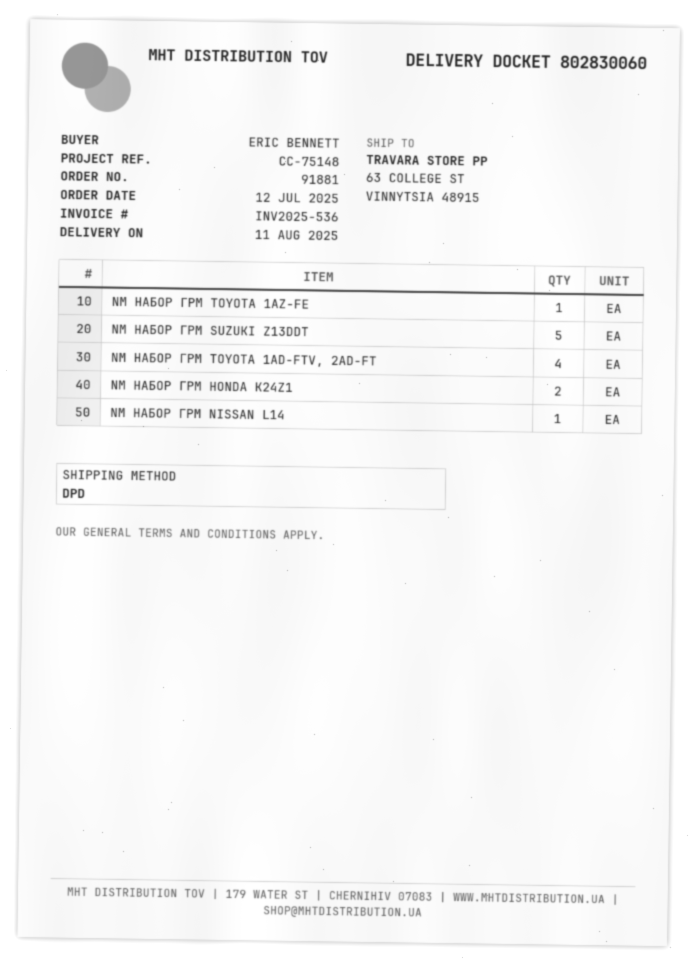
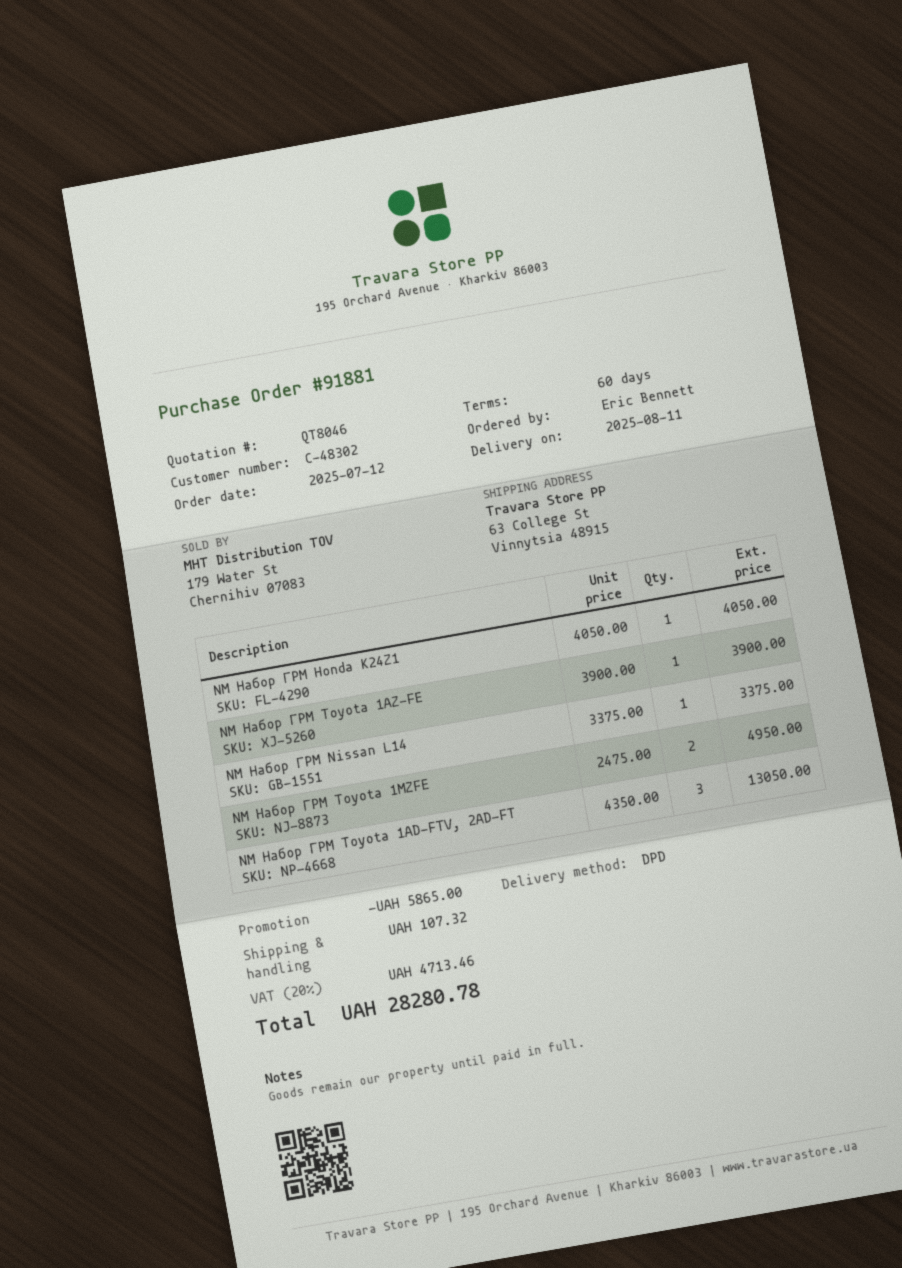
NM НАБОР ГРМ SUZUKI Z13DDT: 5 -> none
NM НАБОР ГРМ TOYOTA 1AD-FTV, 2AD-FT: 4 -> 3
NM НАБОР ГРМ HONDA K24Z1: 2 -> 1
NM Набор ГРМ Toyota 1MZFE: none -> 2

